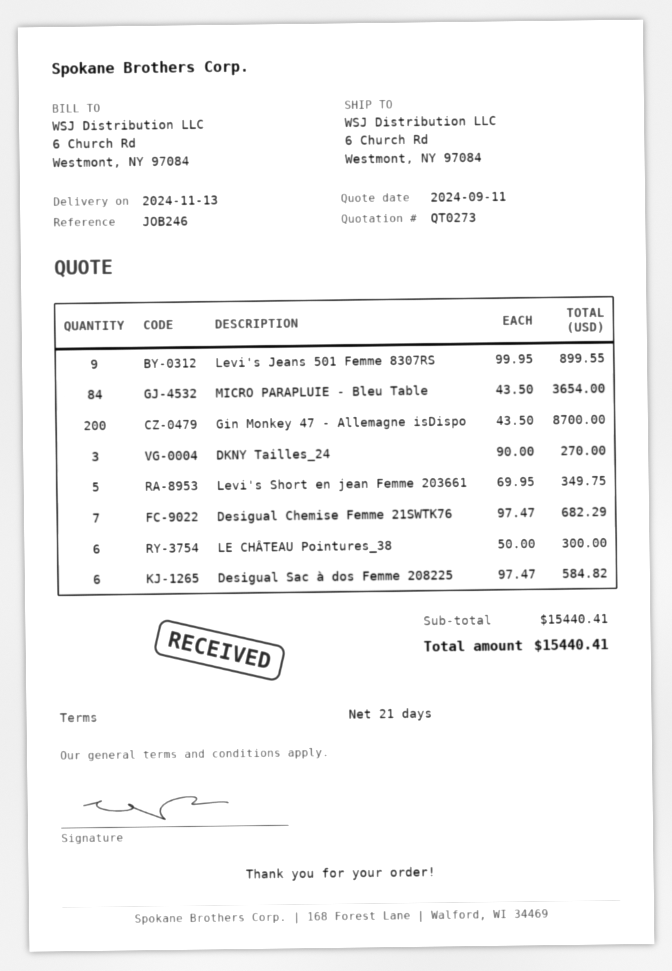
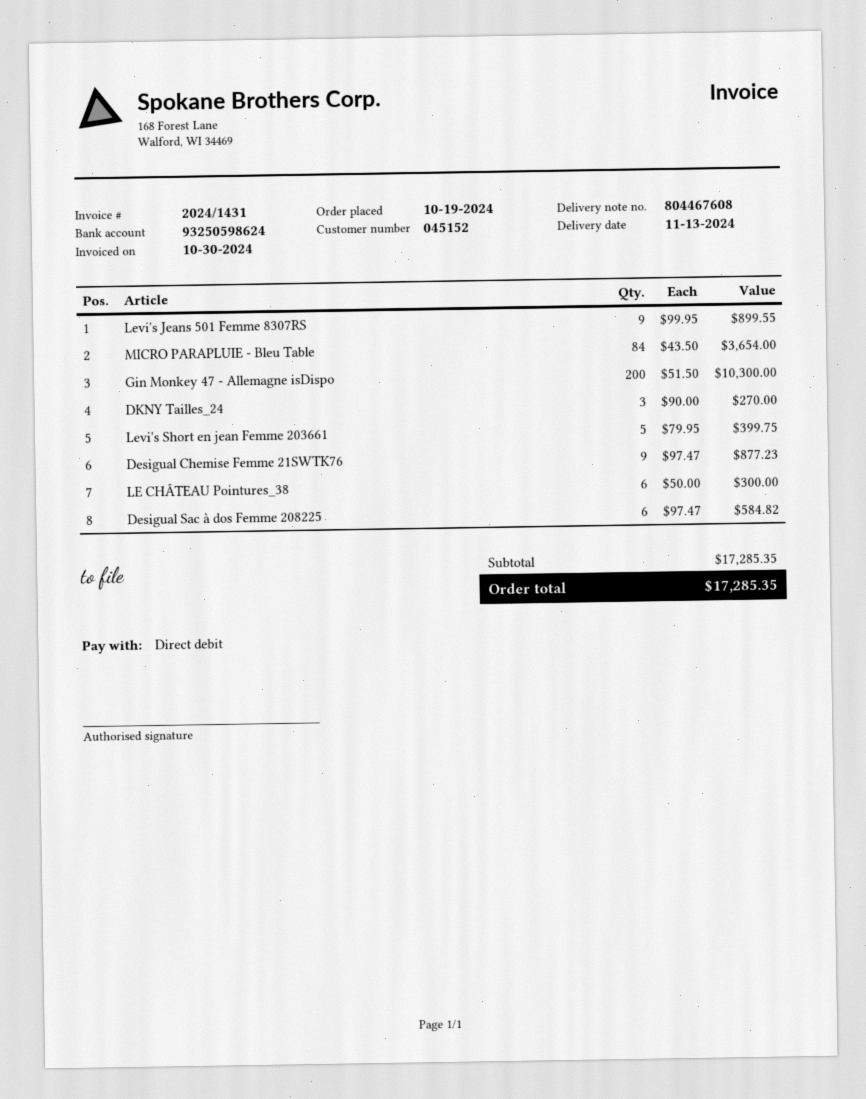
Gin Monkey 47 - Allemagne isDispo: 200 x 43.50 = 8700.00 -> 200 x 51.50 = 10300.00
Levi's Short en jean Femme 203661: 5 x 69.95 = 349.75 -> 5 x 79.95 = 399.75
Desigual Chemise Femme 21SWTK76: 7 x 97.47 = 682.29 -> 9 x 97.47 = 877.23
subtotal: 15440.41 -> 17285.35
total: 15440.41 -> 17285.35

